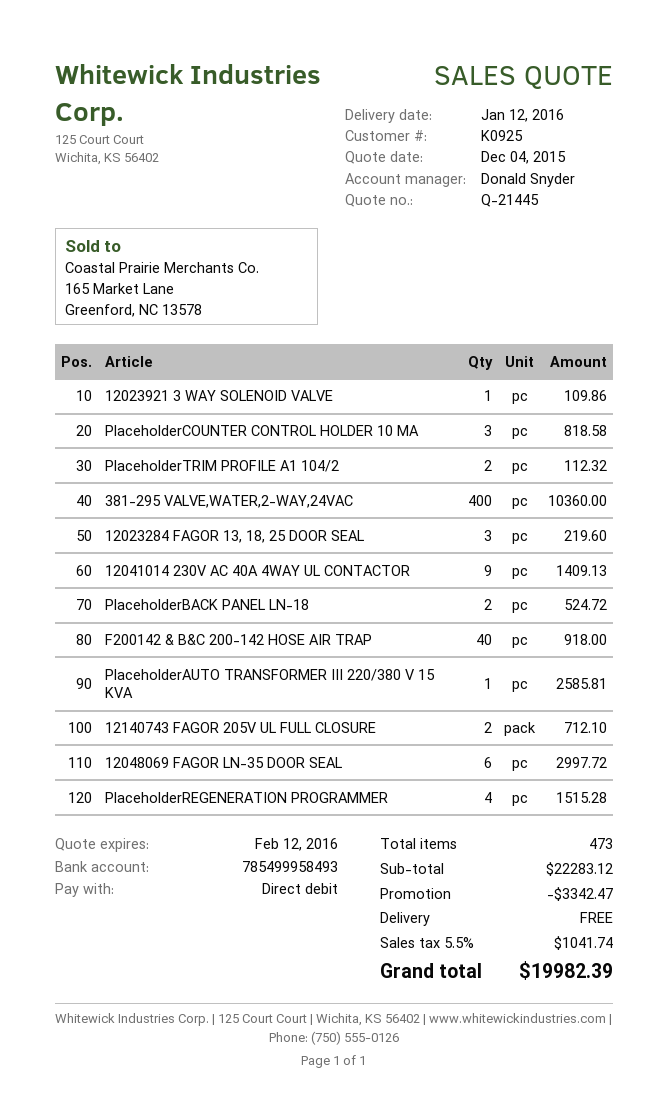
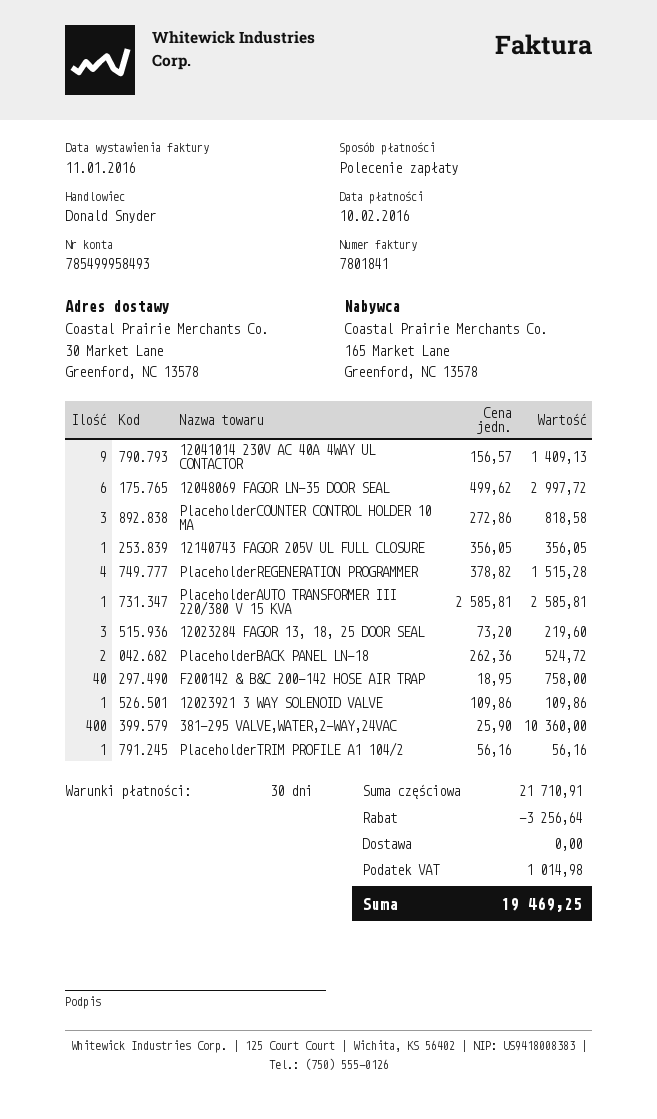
PlaceholderTRIM PROFILE A1 104/2: 2 for 112.32 -> 1 for 56.16
F200142 & B&C 200-142 HOSE AIR TRAP: 40 for 918.00 -> 40 for 758.00
12140743 FAGOR 205V UL FULL CLOSURE: 2 for 712.10 -> 1 for 356.05
subtotal: 22283.12 -> 21710.91
discount: 3342.47 -> 3256.64
tax: 1041.74 -> 1014.98
total: 19982.39 -> 19469.25

